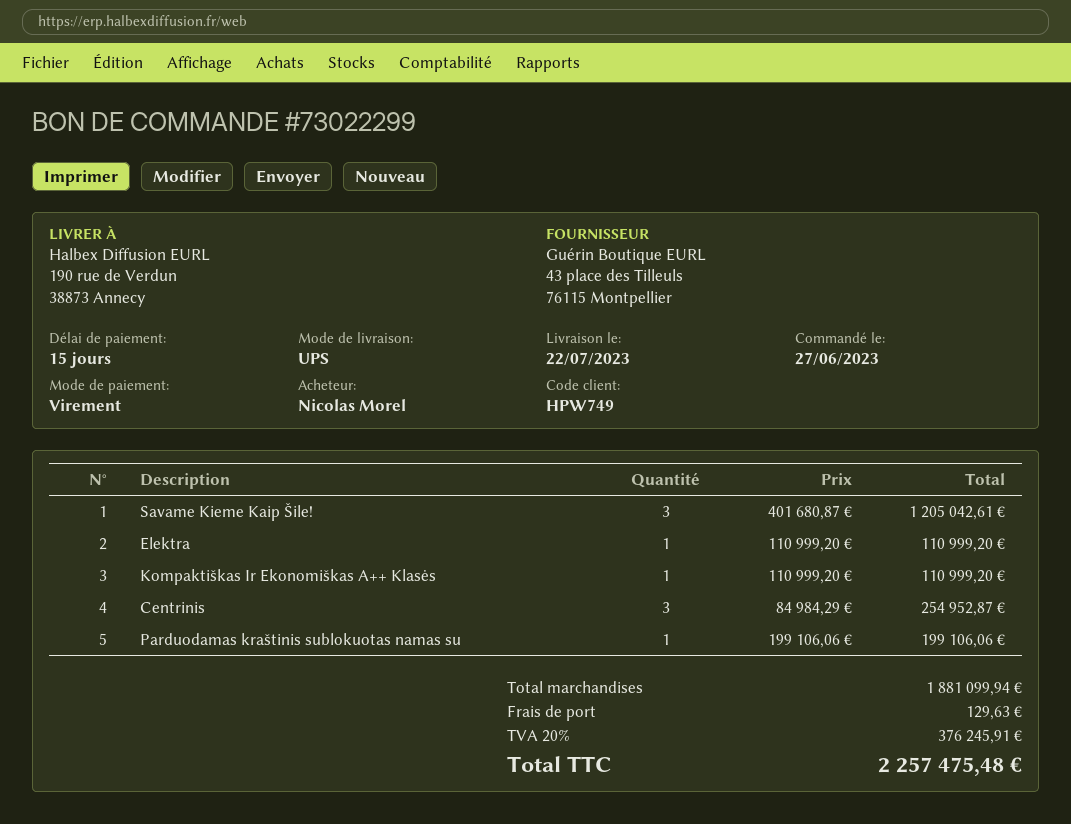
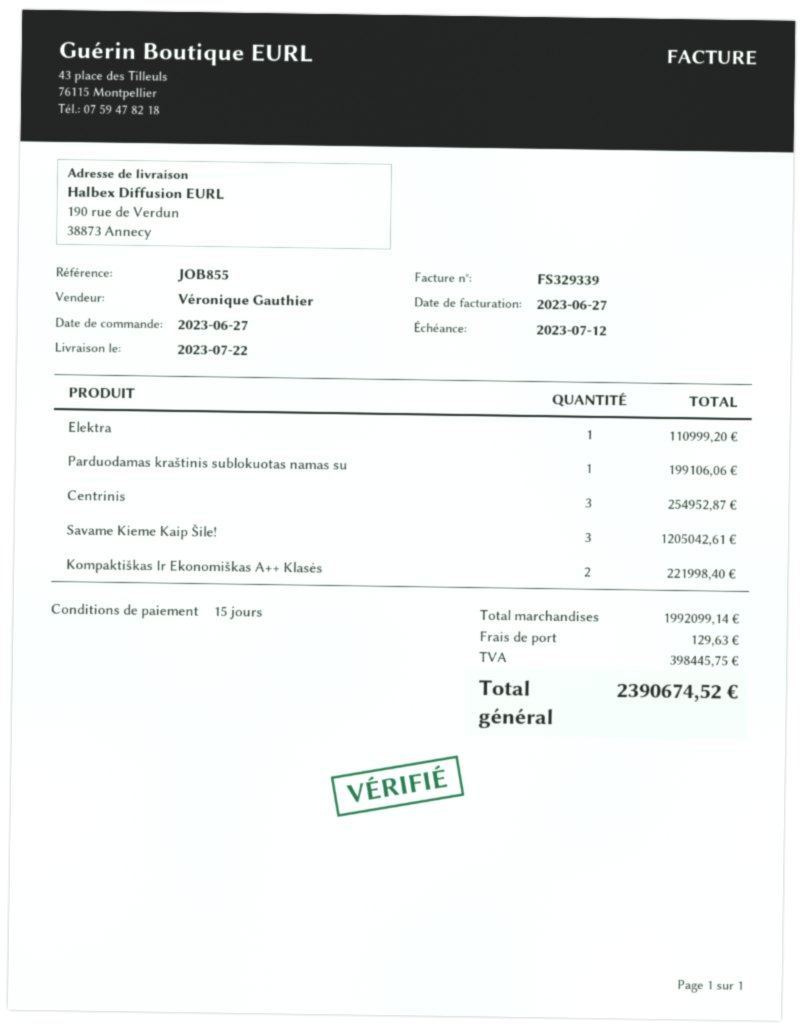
Kompaktiškas Ir Ekonomiškas A++ Klasės: 1 for 110999.20 -> 2 for 221998.40
subtotal: 1881099.94 -> 1992099.14
tax: 376245.91 -> 398445.75
total: 2257475.48 -> 2390674.52

